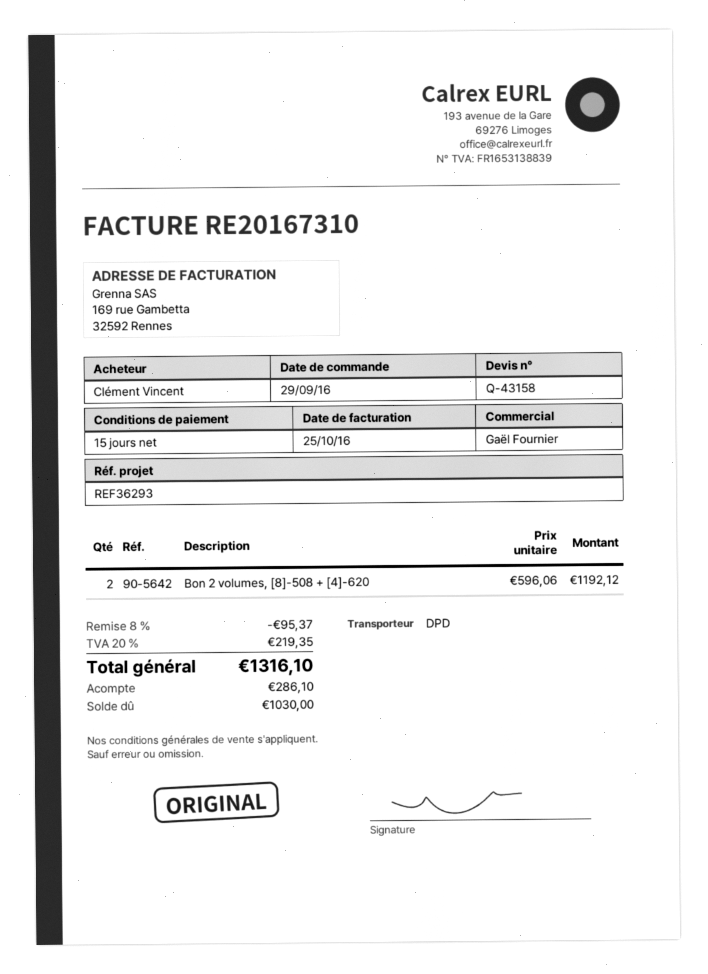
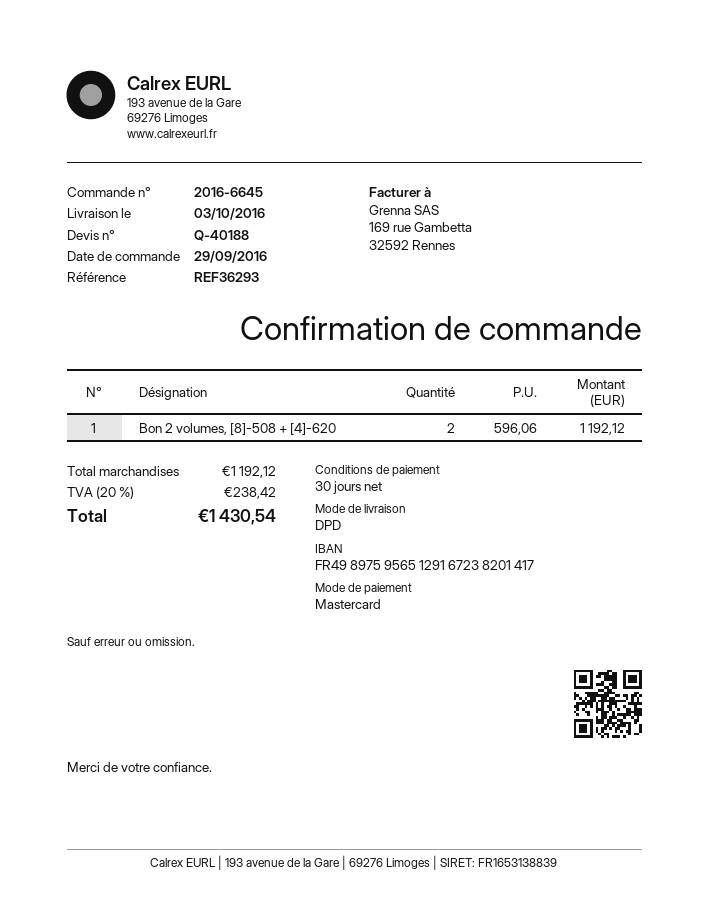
quote number: Q-43158 -> Q-40188
payment terms: 15 days -> 30 days
discount: 8% = 95.37 -> none
tax: 20% = 219.35 -> 20% = 238.42
total: 1316.10 -> 1430.54

